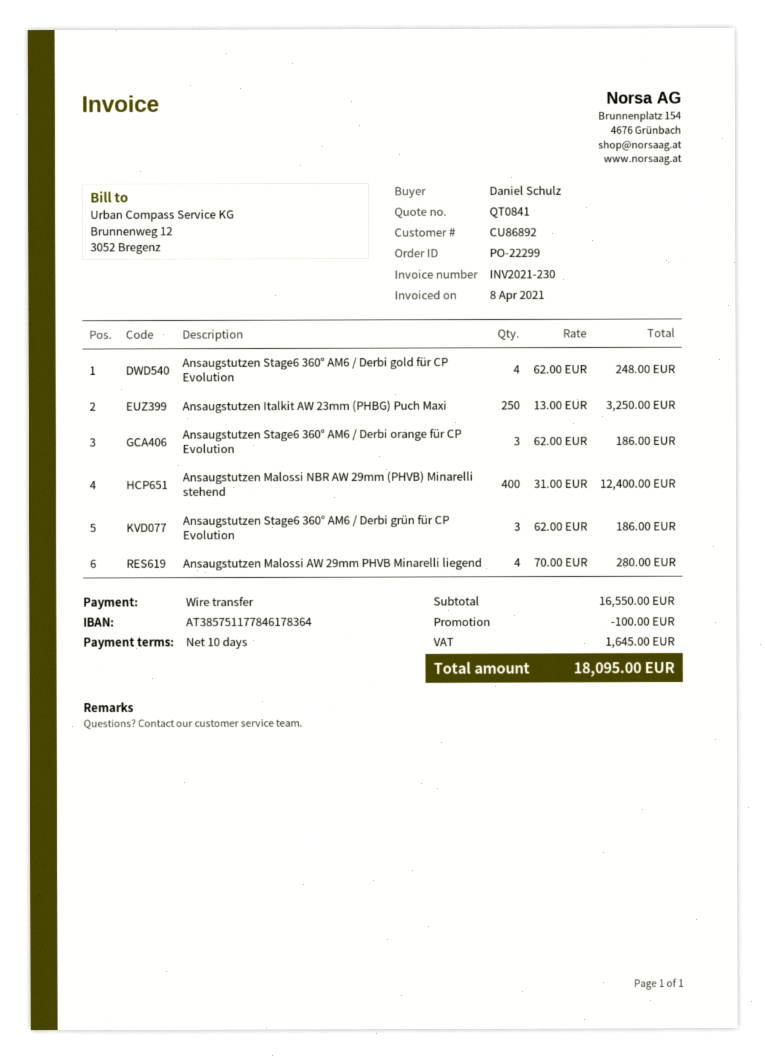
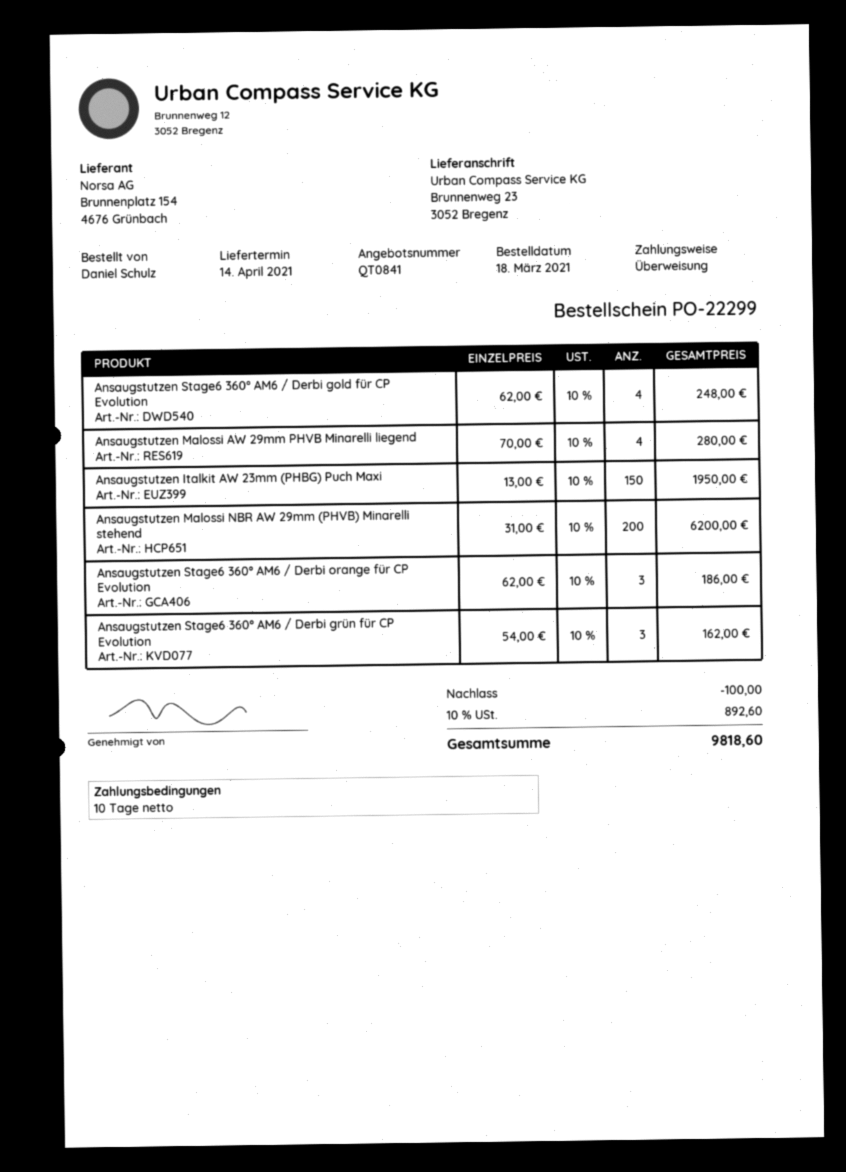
Ansaugstutzen Italkit AW 23mm (PHBG) Puch Maxi: 250 x 13.00 = 3250.00 -> 150 x 13.00 = 1950.00
Ansaugstutzen Malossi NBR AW 29mm (PHVB) Minarelli stehend: 400 x 31.00 = 12400.00 -> 200 x 31.00 = 6200.00
Ansaugstutzen Stage6 360° AM6 / Derbi grün für CP Evolution: 3 x 62.00 = 186.00 -> 3 x 54.00 = 162.00
tax: 1645.00 -> 892.60
total: 18095.00 -> 9818.60

